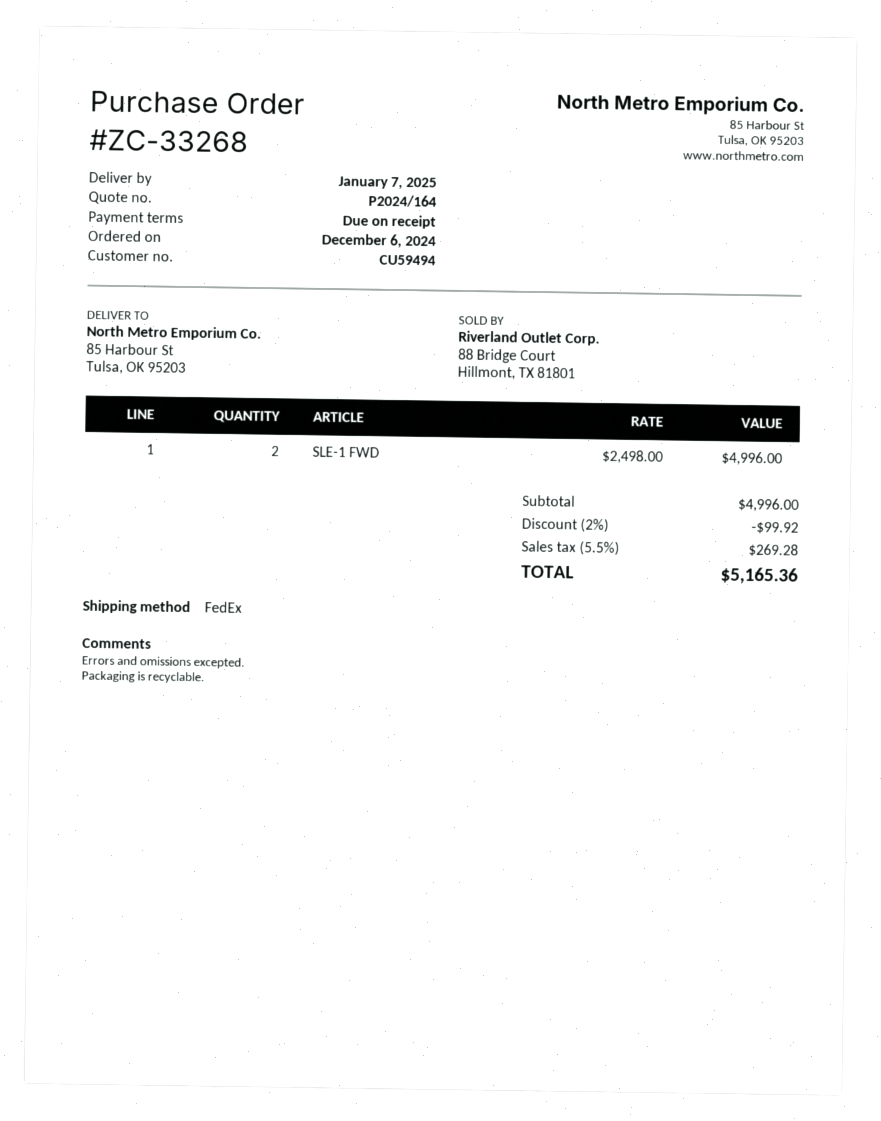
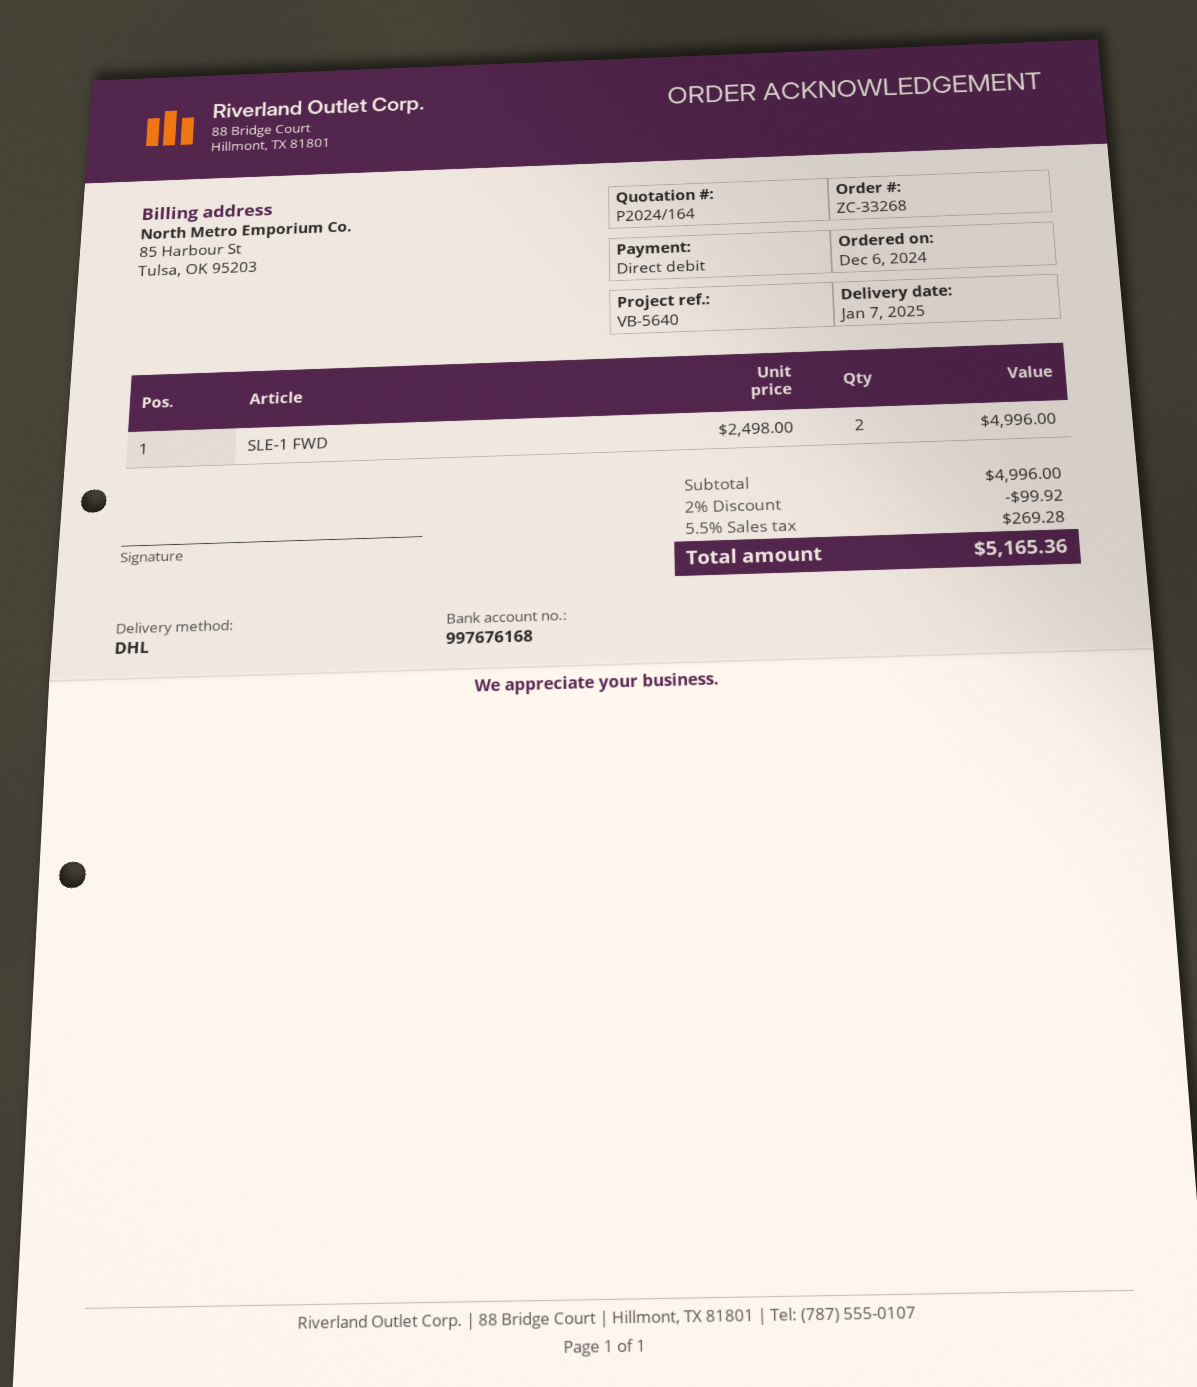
shipping method: FedEx -> DHL

